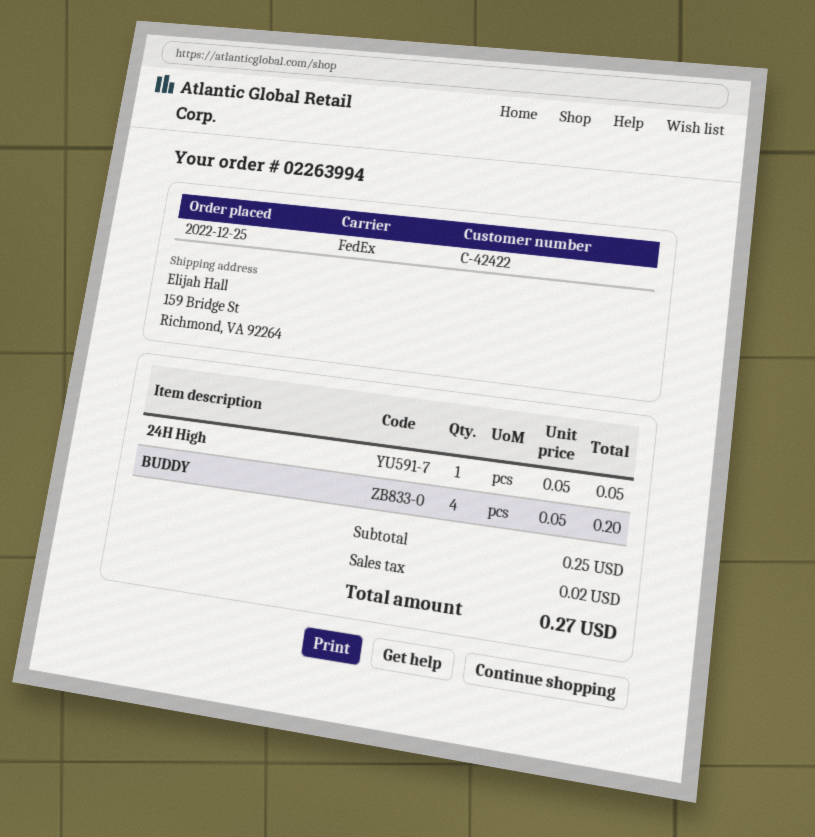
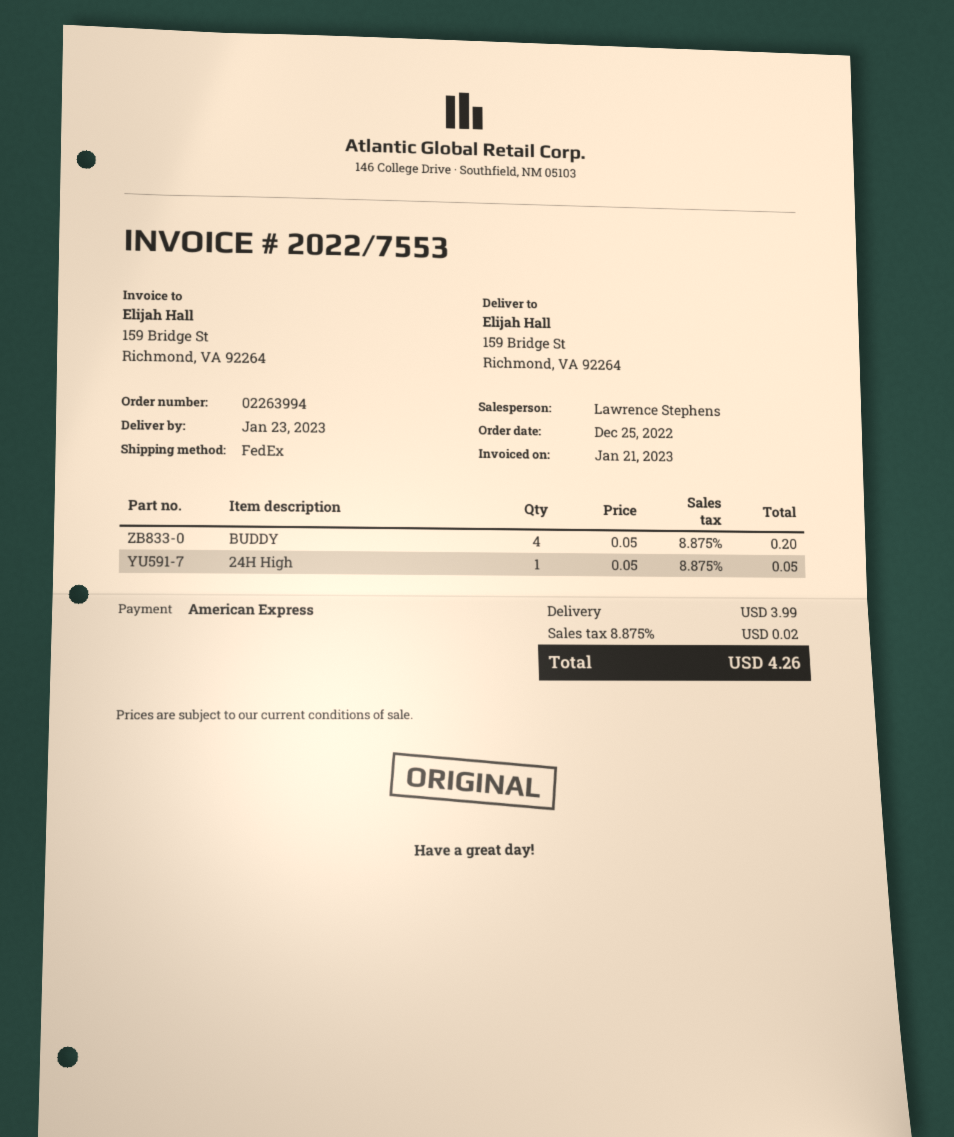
shipping: none -> 3.99
total: 0.27 -> 4.26

